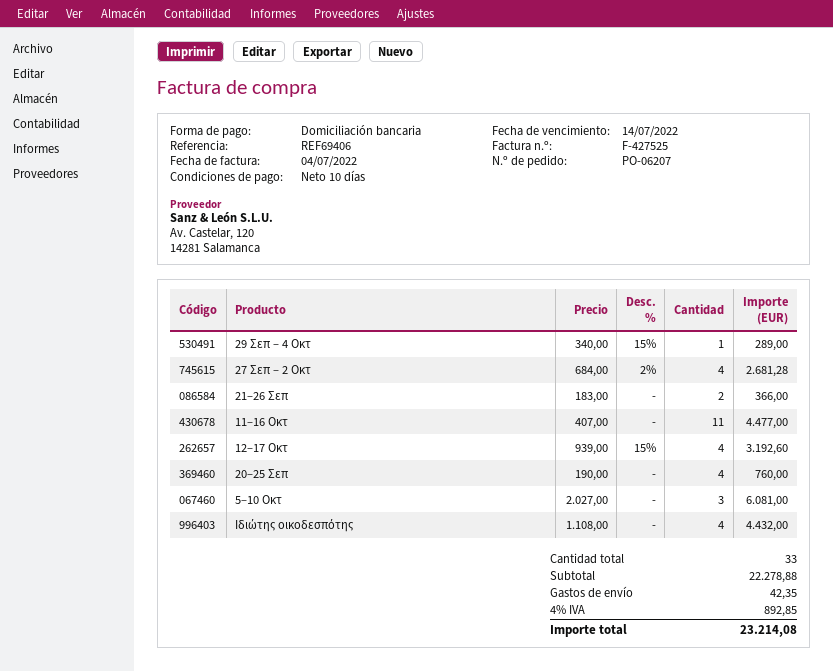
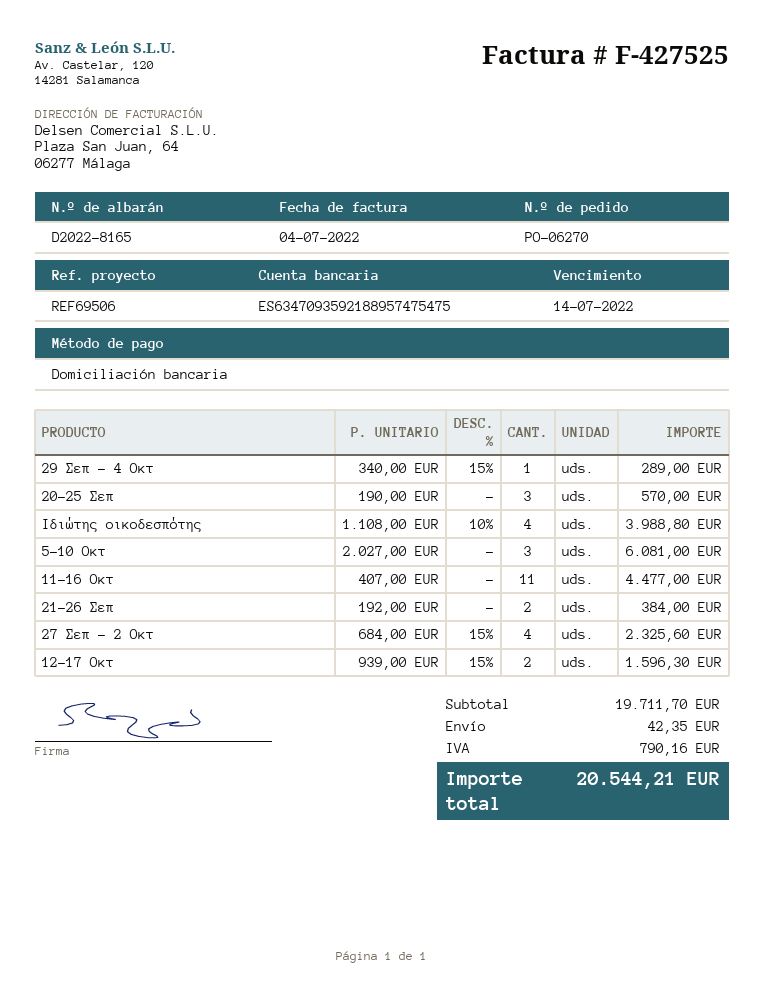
order number: PO-06207 -> PO-06270
reference: REF69406 -> REF69506
27 Σεπ – 2 Οκτ: 4 x 684.00 - 2% = 2681.28 -> 4 x 684.00 - 15% = 2325.60
21–26 Σεπ: 2 x 183.00 = 366.00 -> 2 x 192.00 = 384.00
12–17 Οκτ: 4 x 939.00 - 15% = 3192.60 -> 2 x 939.00 - 15% = 1596.30
20–25 Σεπ: 4 x 190.00 = 760.00 -> 3 x 190.00 = 570.00
Ιδιώτης οικοδεσπότης: 4 x 1108.00 = 4432.00 -> 4 x 1108.00 - 10% = 3988.80
subtotal: 22278.88 -> 19711.70
tax: 892.85 -> 790.16
total: 23214.08 -> 20544.21

